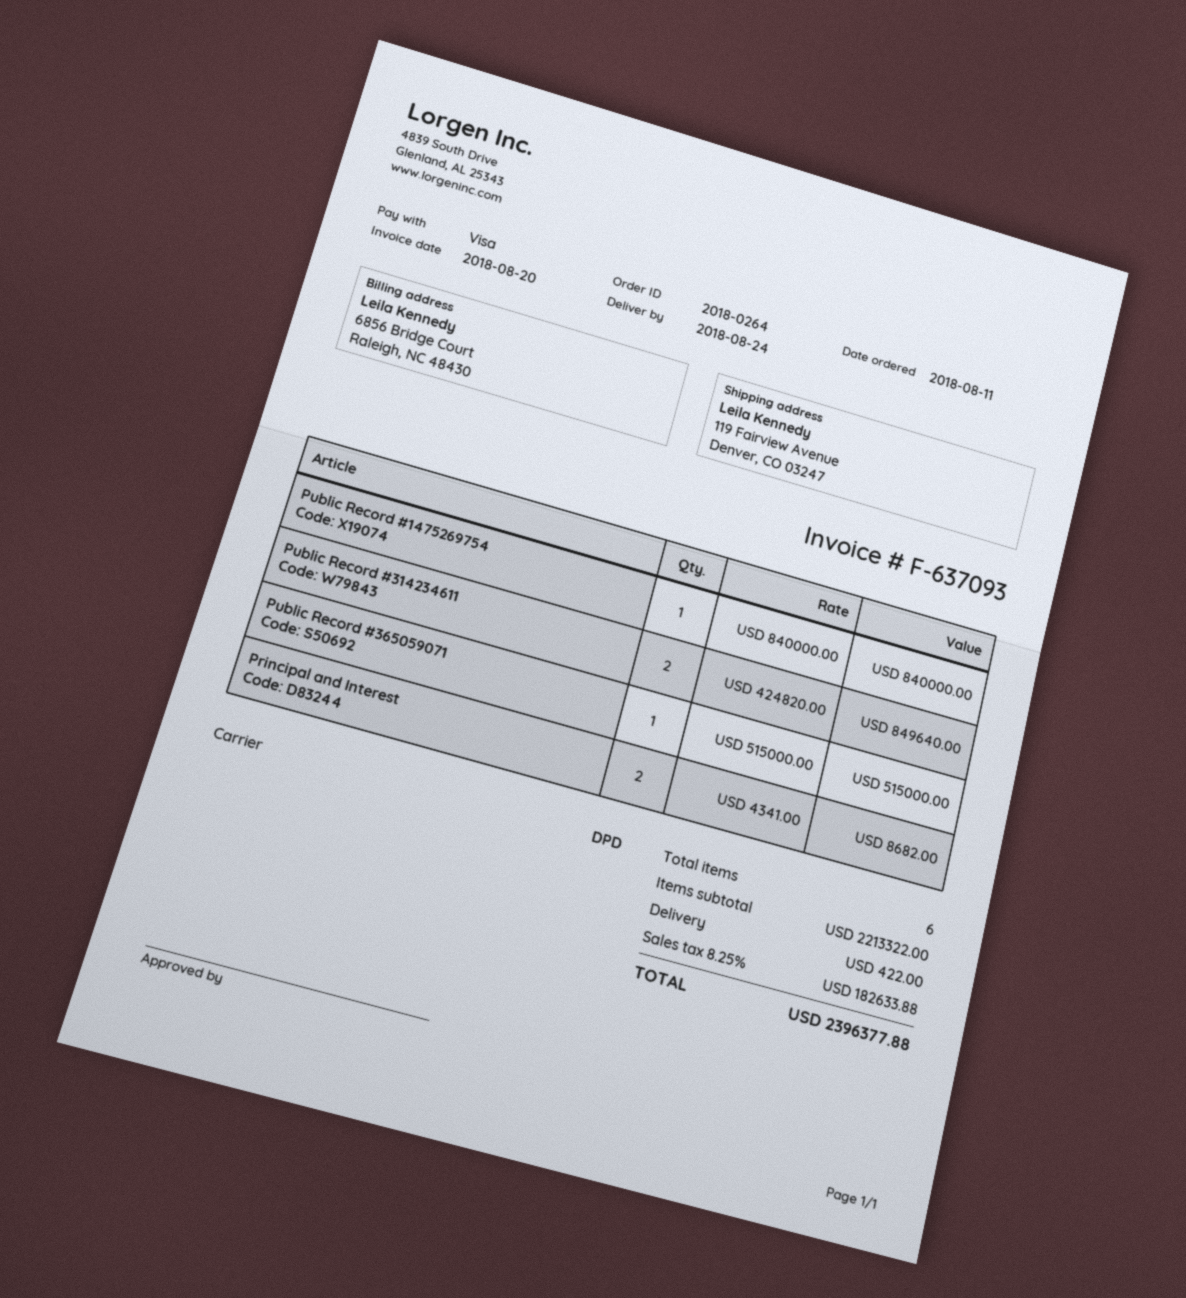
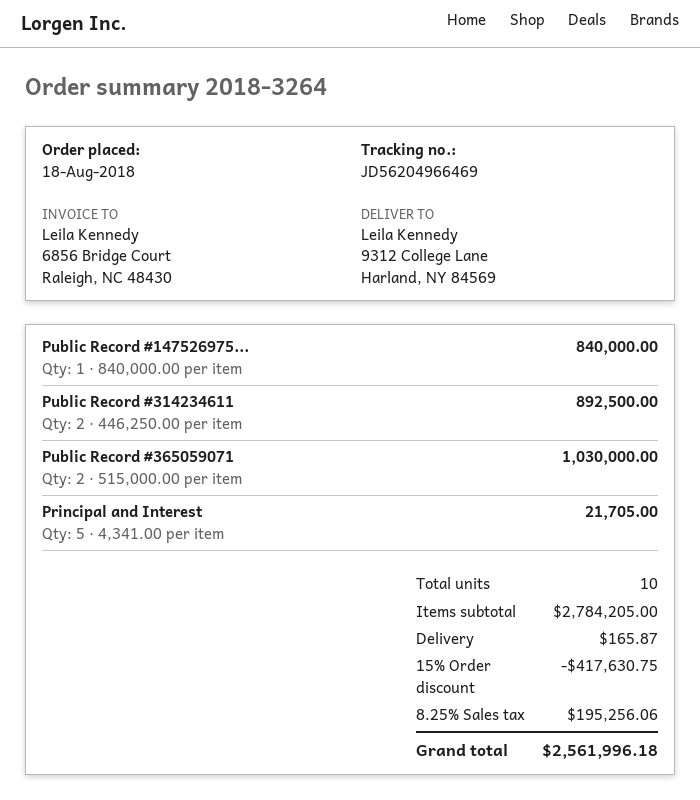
order number: 2018-0264 -> 2018-3264
order date: 2018-08-11 -> 2018-08-18
ship to: 119 Fairview Avenue, Denver, CO 03247 -> 9312 College Lane, Harland, NY 84569
Public Record #314234611: 2 x 424820.00 = 849640.00 -> 2 x 446250.00 = 892500.00
Public Record #365059071: 1 x 515000.00 = 515000.00 -> 2 x 515000.00 = 1030000.00
Principal and Interest: 2 x 4341.00 = 8682.00 -> 5 x 4341.00 = 21705.00
total quantity: 6 -> 10
subtotal: 2213322.00 -> 2784205.00
discount: none -> 15% = 417630.75
shipping: 422.00 -> 165.87
tax: 8.25% = 182633.88 -> 8.25% = 195256.06
total: 2396377.88 -> 2561996.18

